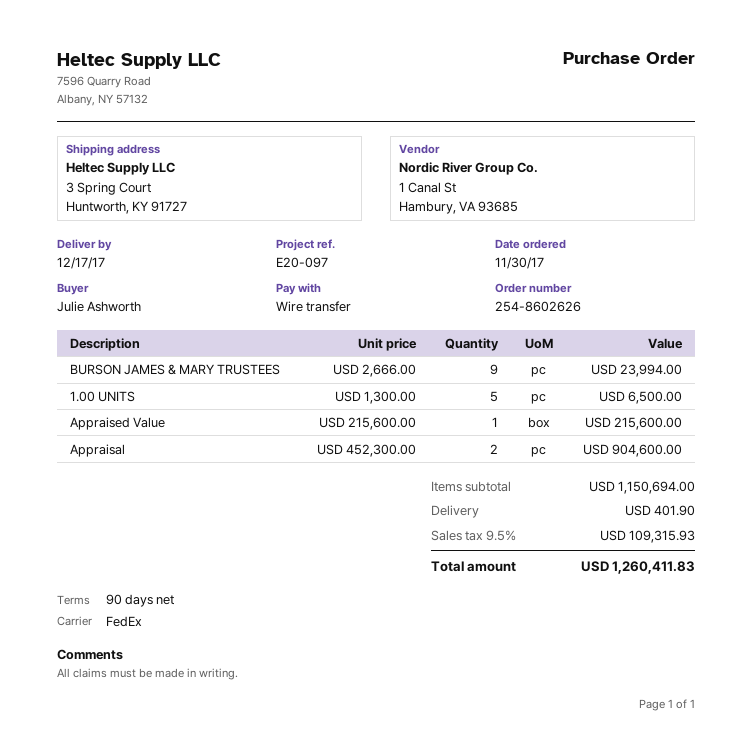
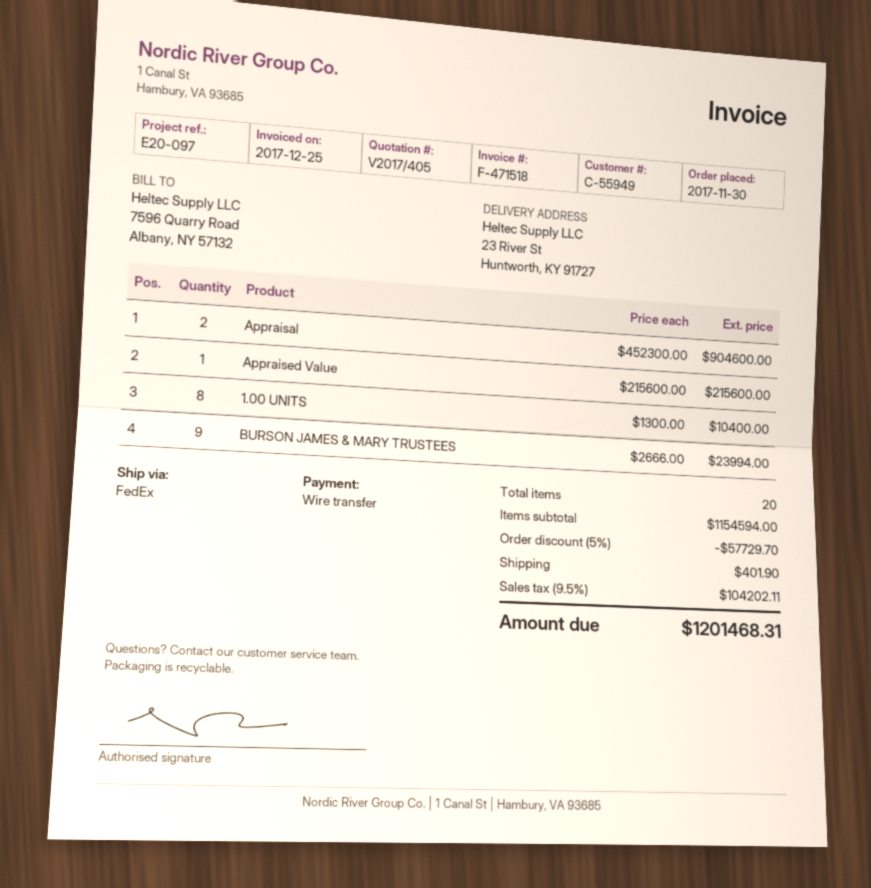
ship to: 3 Spring Court, Huntworth, KY 91727 -> 23 River St, Huntworth, KY 91727
1.00 UNITS: 5 x 1300.00 = 6500.00 -> 8 x 1300.00 = 10400.00
subtotal: 1150694.00 -> 1154594.00
discount: none -> 5% = 57729.70
tax: 9.5% = 109315.93 -> 9.5% = 104202.11
total: 1260411.83 -> 1201468.31

